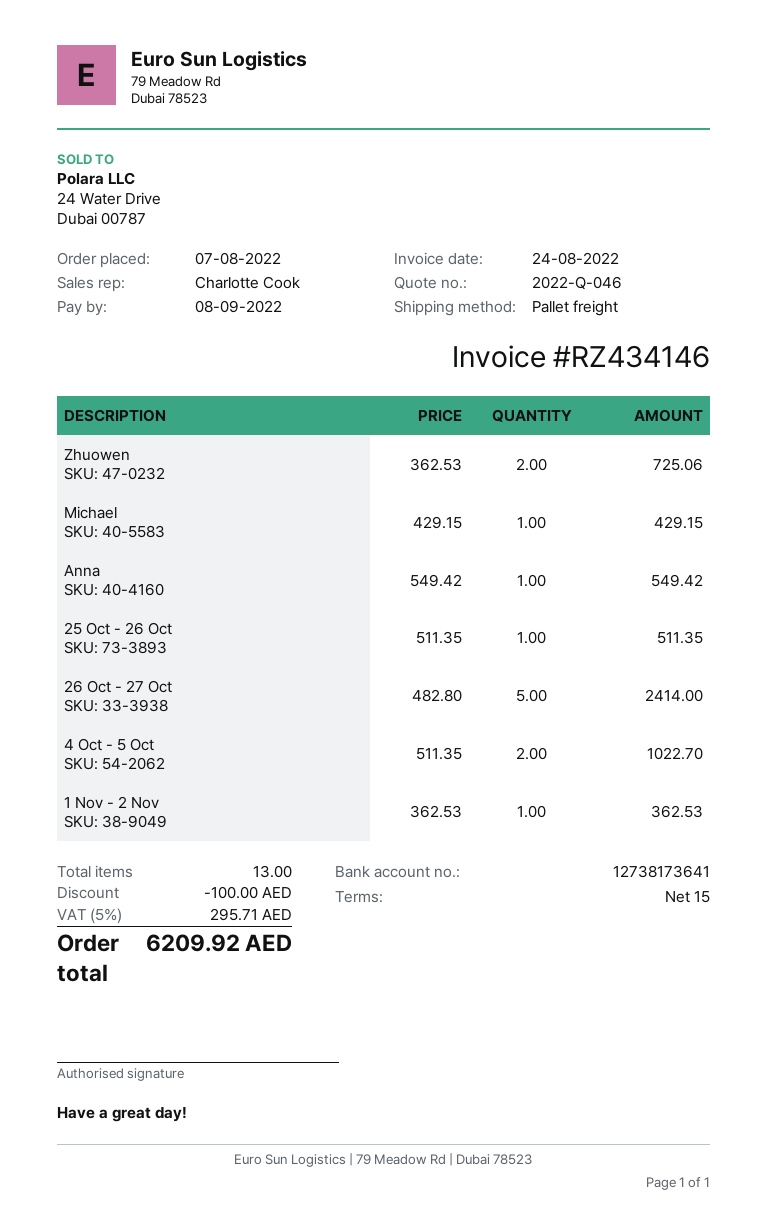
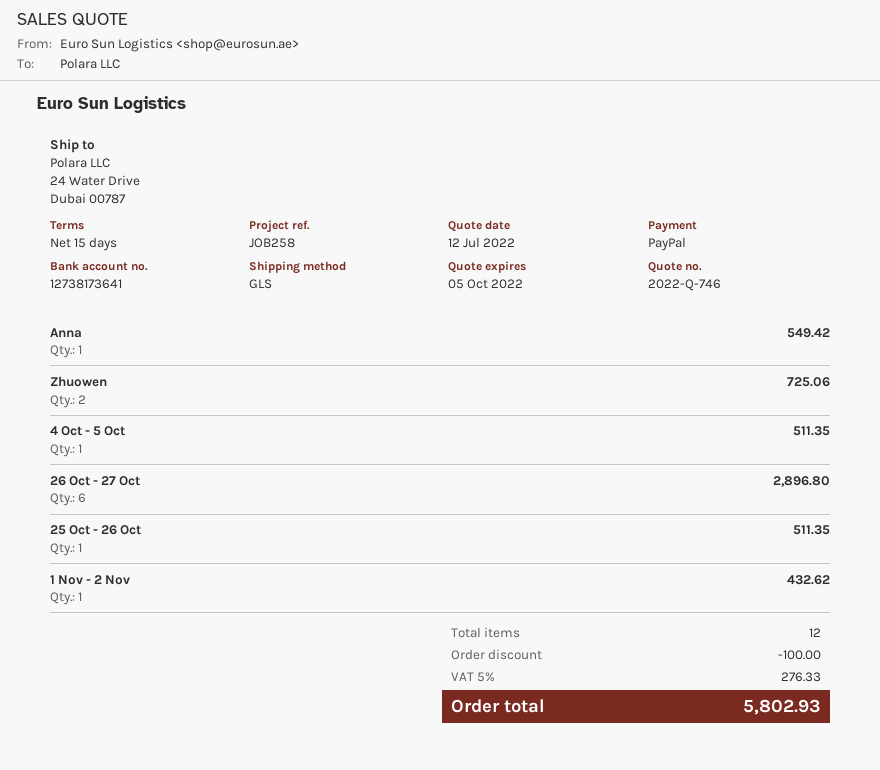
quote number: 2022-Q-046 -> 2022-Q-746
shipping method: pallet freight -> GLS
Michael: 1 for 429.15 -> none
26 Oct - 27 Oct: 5 for 2414.00 -> 6 for 2896.80
4 Oct - 5 Oct: 2 for 1022.70 -> 1 for 511.35
1 Nov - 2 Nov: 1 for 362.53 -> 1 for 432.62
total quantity: 13 -> 12
tax: 5% = 295.71 -> 5% = 276.33
total: 6209.92 -> 5802.93

